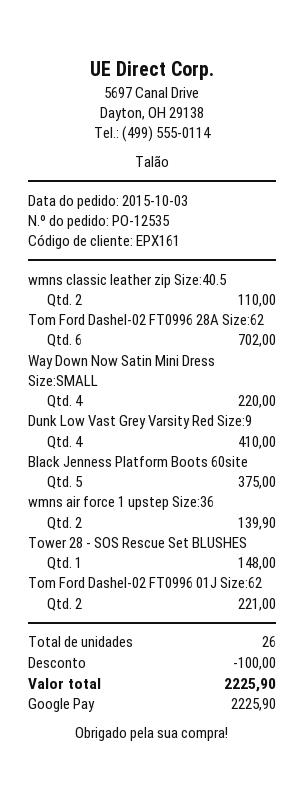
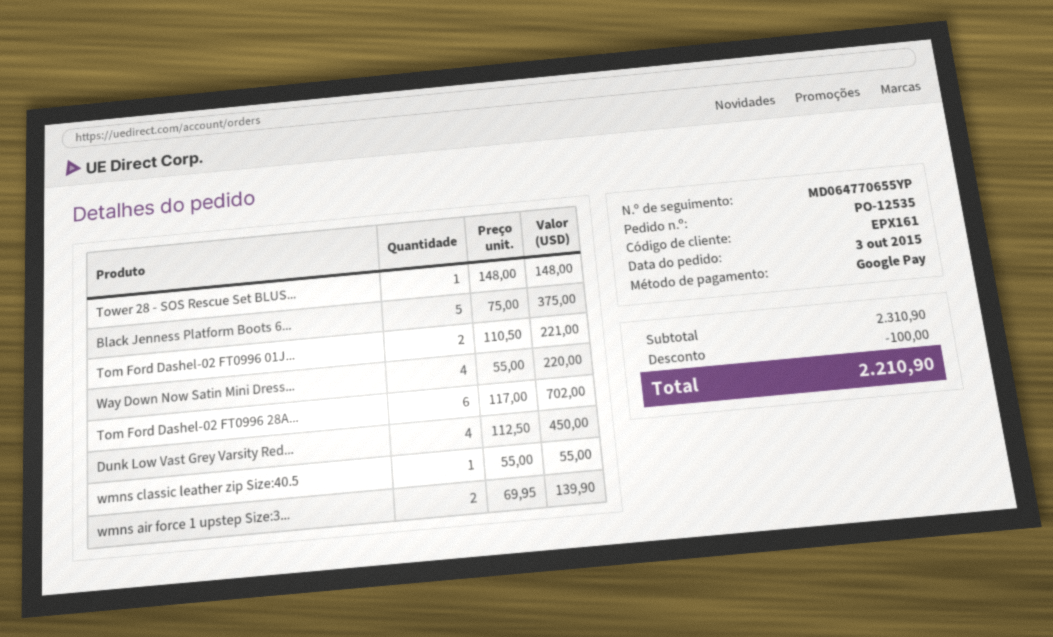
wmns classic leather zip Size:40.5: 2 for 110.00 -> 1 for 55.00
Dunk Low Vast Grey Varsity Red Size:9: 4 for 410.00 -> 4 for 450.00
total: 2225.90 -> 2210.90

